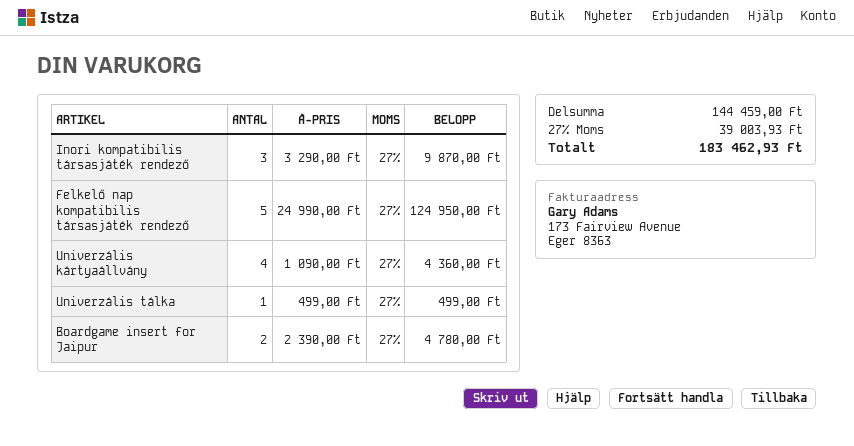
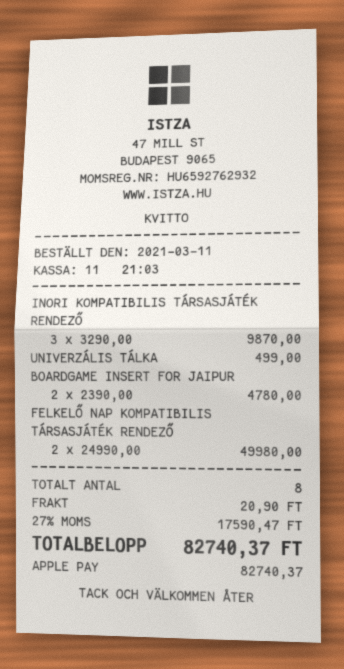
Felkelő nap kompatibilis társasjáték rendező: 5 x 24990.00 = 124950.00 -> 2 x 24990.00 = 49980.00
Univerzális kártyaállvány: 4 x 1090.00 = 4360.00 -> none
shipping: none -> 20.90
tax: 27% = 39003.93 -> 27% = 17590.47
total: 183462.93 -> 82740.37

